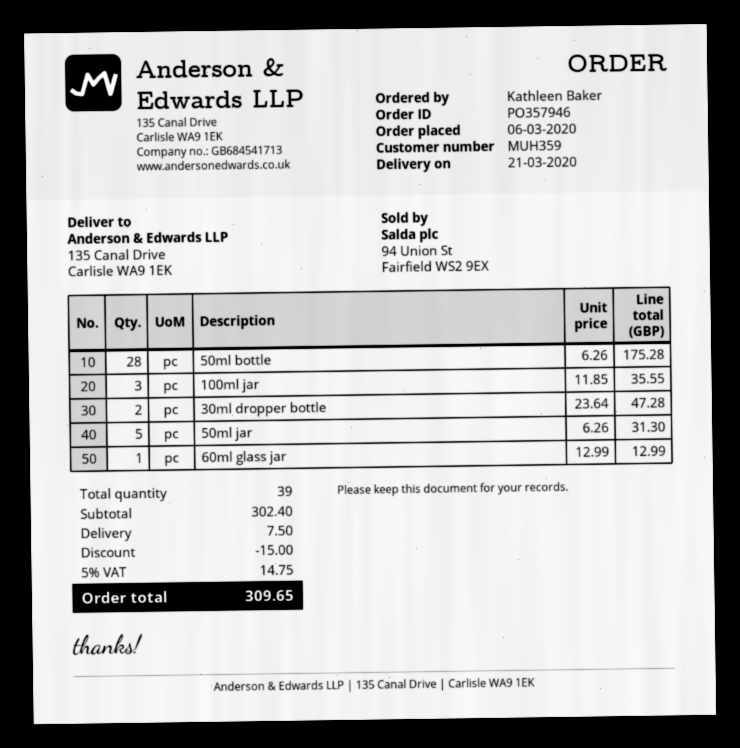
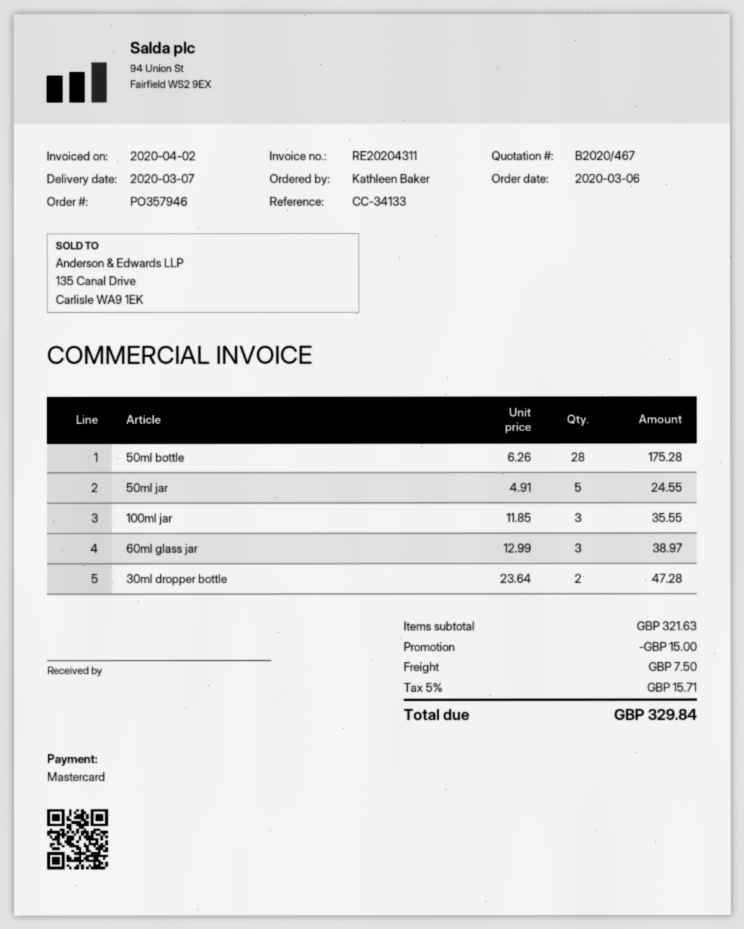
delivery date: 2020-03-21 -> 2020-03-07
50ml jar: 5 x 6.26 = 31.30 -> 5 x 4.91 = 24.55
60ml glass jar: 1 x 12.99 = 12.99 -> 3 x 12.99 = 38.97
subtotal: 302.40 -> 321.63
tax: 5% = 14.75 -> 5% = 15.71
total: 309.65 -> 329.84

